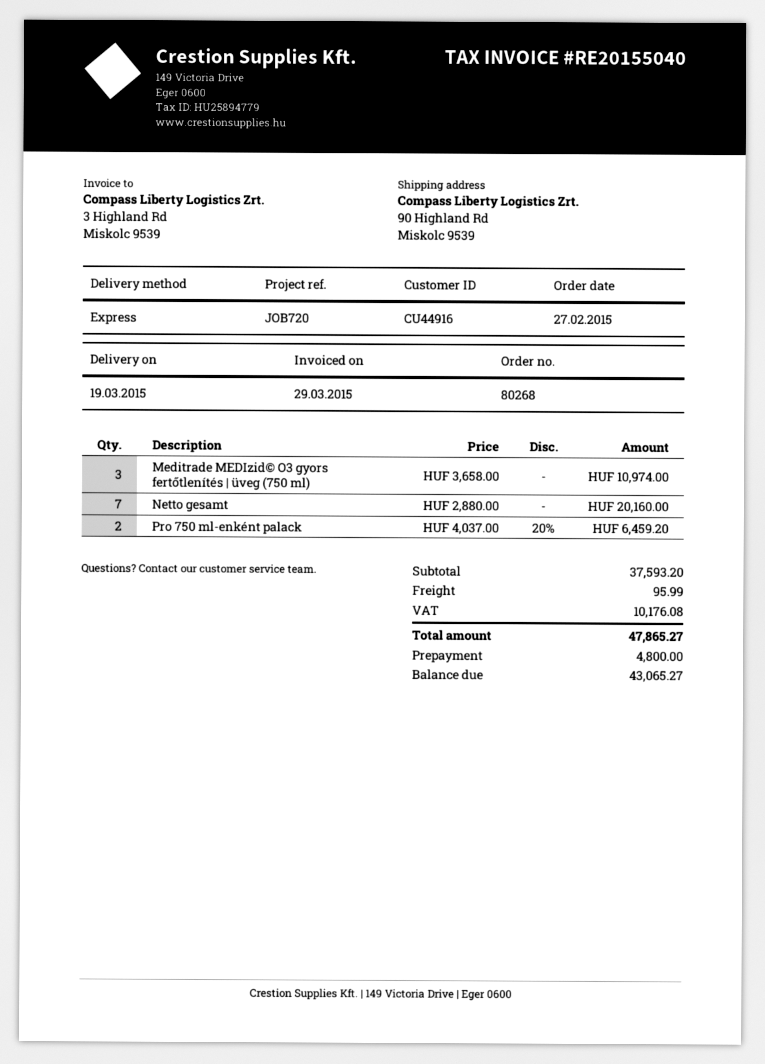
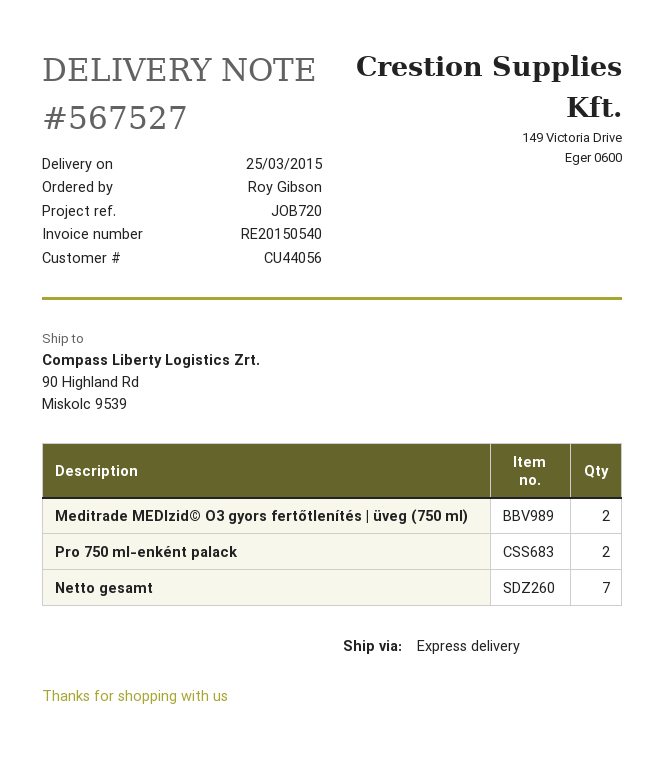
delivery date: 2015-03-19 -> 2015-03-25
invoice number: RE20155040 -> RE20150540
customer number: CU44916 -> CU44056
Meditrade MEDIzid© O3 gyors fertőtlenítés | üveg (750 ml): 3 -> 2

